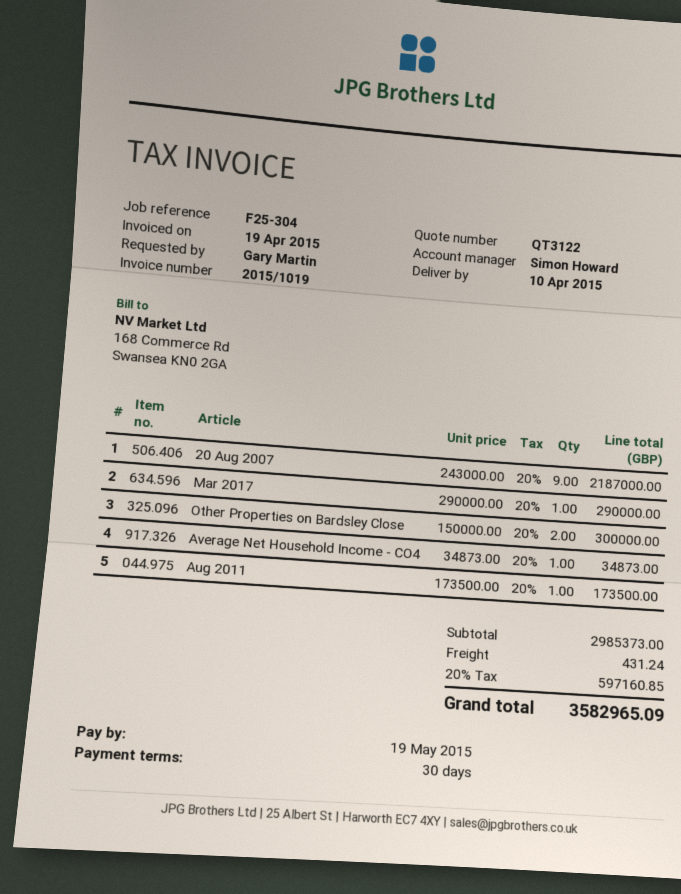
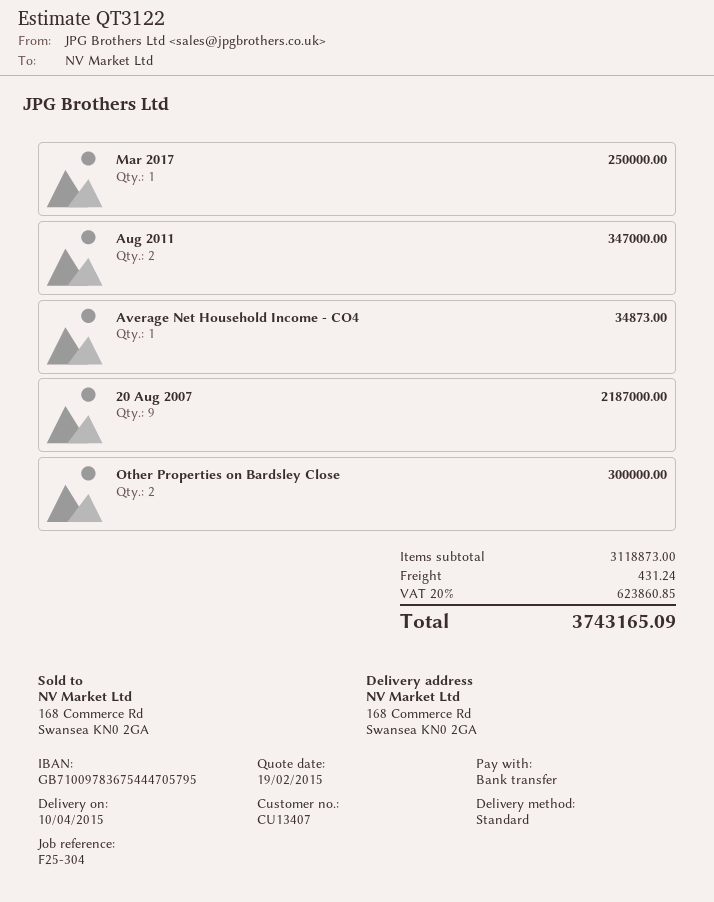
Mar 2017: 1 for 290000.00 -> 1 for 250000.00
Aug 2011: 1 for 173500.00 -> 2 for 347000.00
subtotal: 2985373.00 -> 3118873.00
tax: 20% = 597160.85 -> 20% = 623860.85
total: 3582965.09 -> 3743165.09

